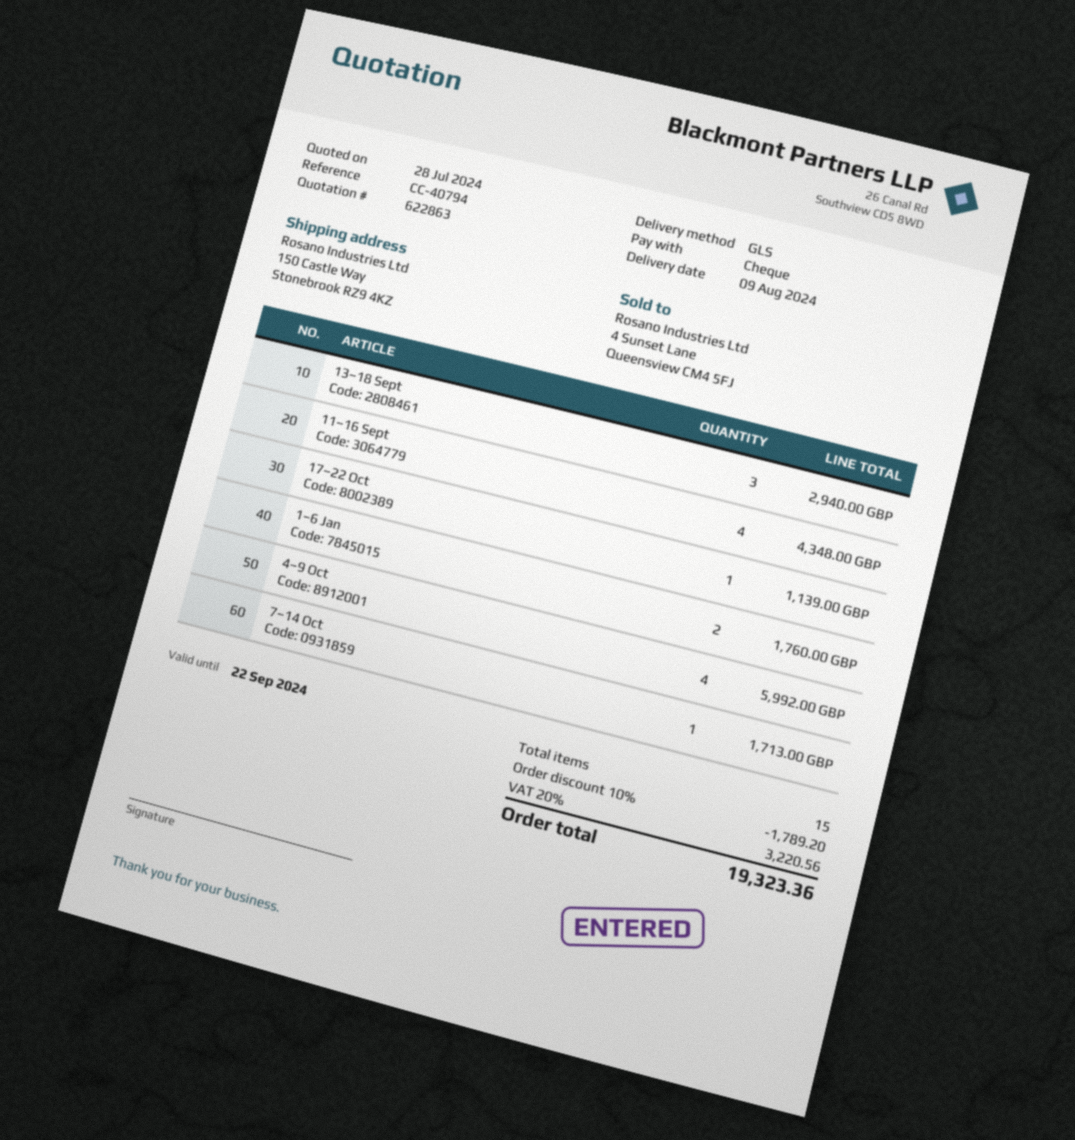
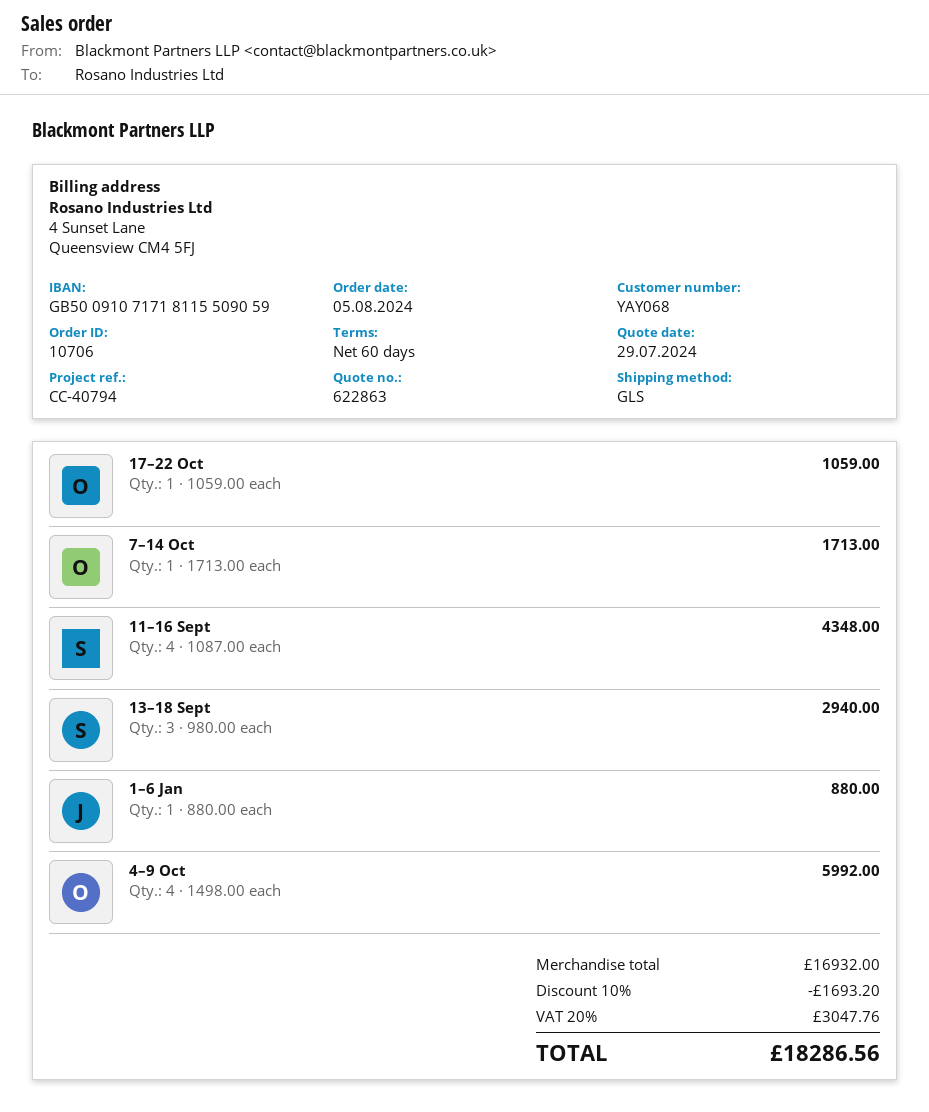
quote date: 2024-07-28 -> 2024-07-29
17–22 Oct: 1 for 1139.00 -> 1 for 1059.00
1–6 Jan: 2 for 1760.00 -> 1 for 880.00
discount: 10% = 1789.20 -> 10% = 1693.20
tax: 20% = 3220.56 -> 20% = 3047.76
total: 19323.36 -> 18286.56

